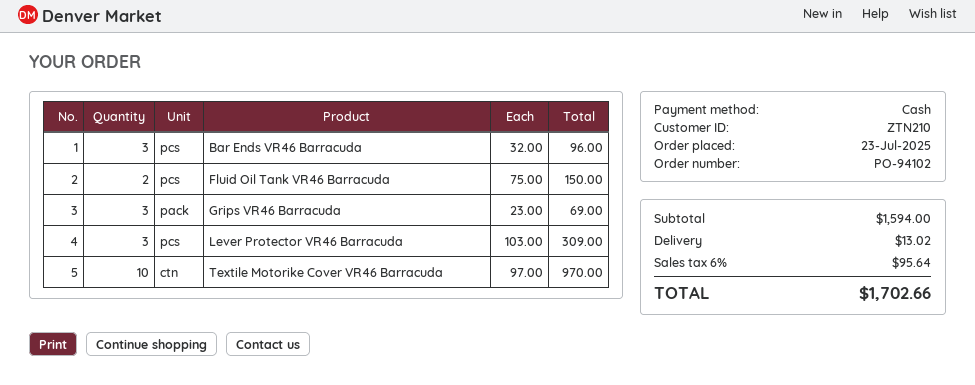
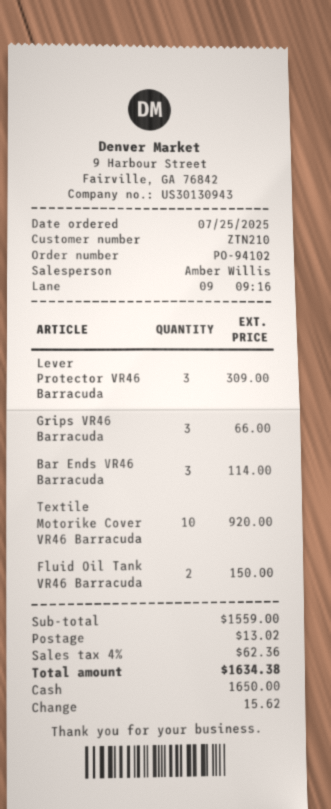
order date: 2025-07-23 -> 2025-07-25
Bar Ends VR46 Barracuda: 3 for 96.00 -> 3 for 114.00
Grips VR46 Barracuda: 3 for 69.00 -> 3 for 66.00
Textile Motorike Cover VR46 Barracuda: 10 for 970.00 -> 10 for 920.00
subtotal: 1594.00 -> 1559.00
tax: 6% = 95.64 -> 4% = 62.36
total: 1702.66 -> 1634.38

